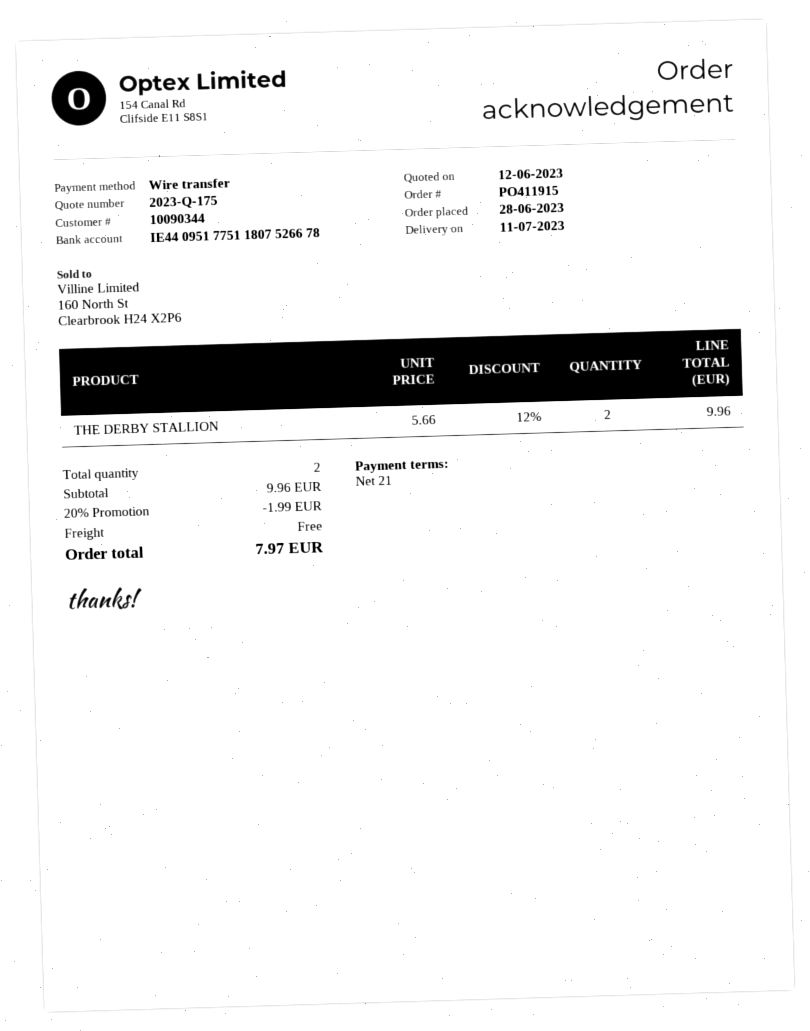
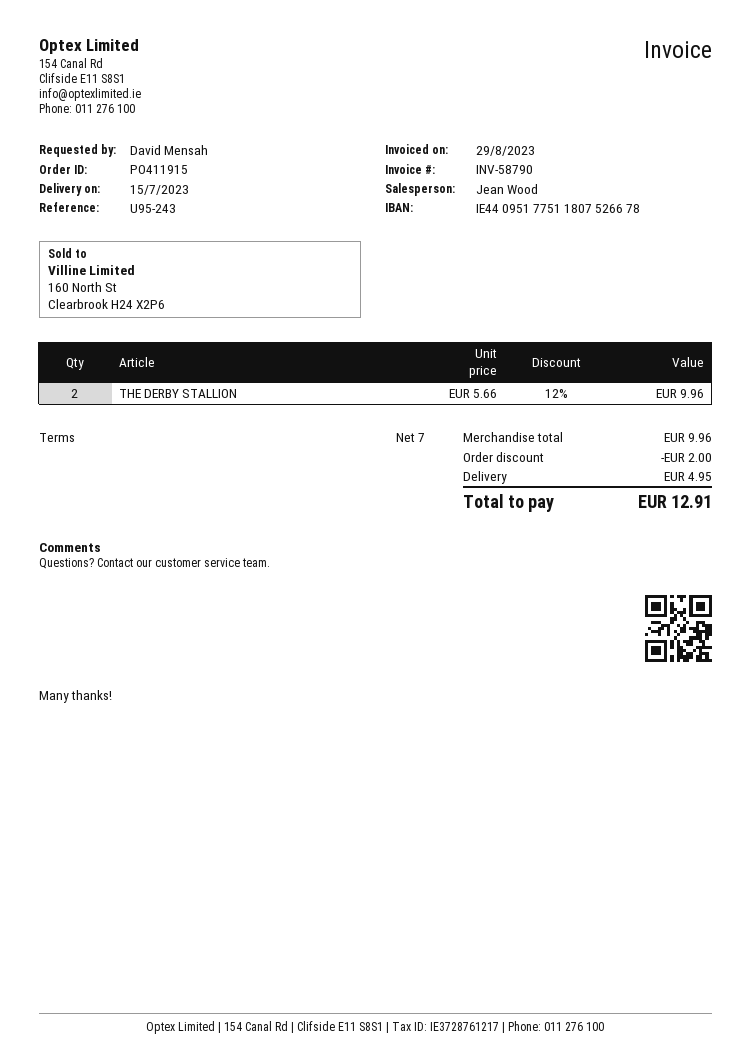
delivery date: 2023-07-11 -> 2023-07-15
payment terms: 21 days -> 7 days
discount: 1.99 -> 2.00
shipping: 0.00 -> 4.95
total: 7.97 -> 12.91

